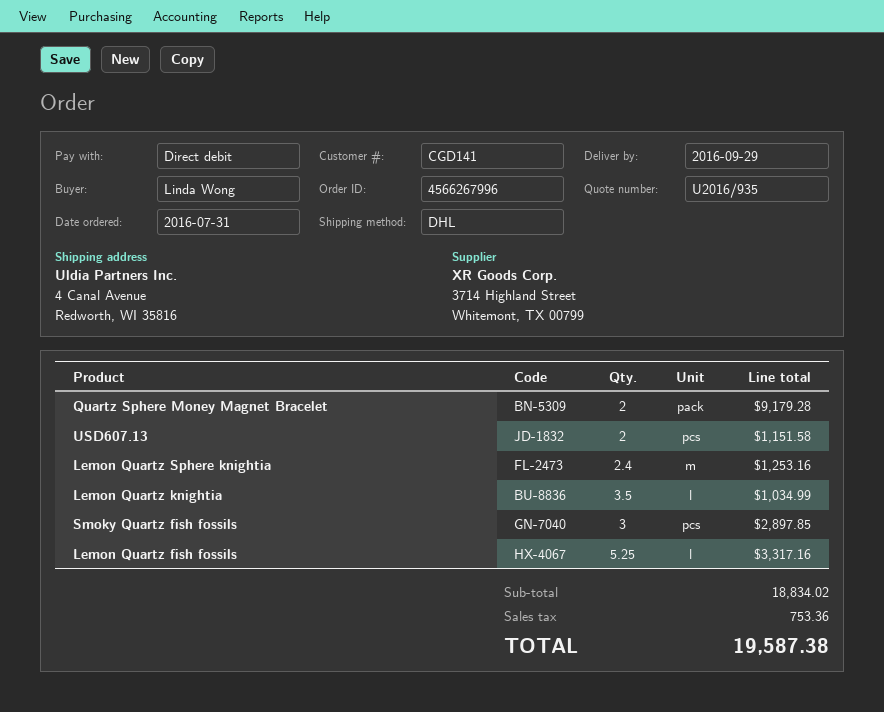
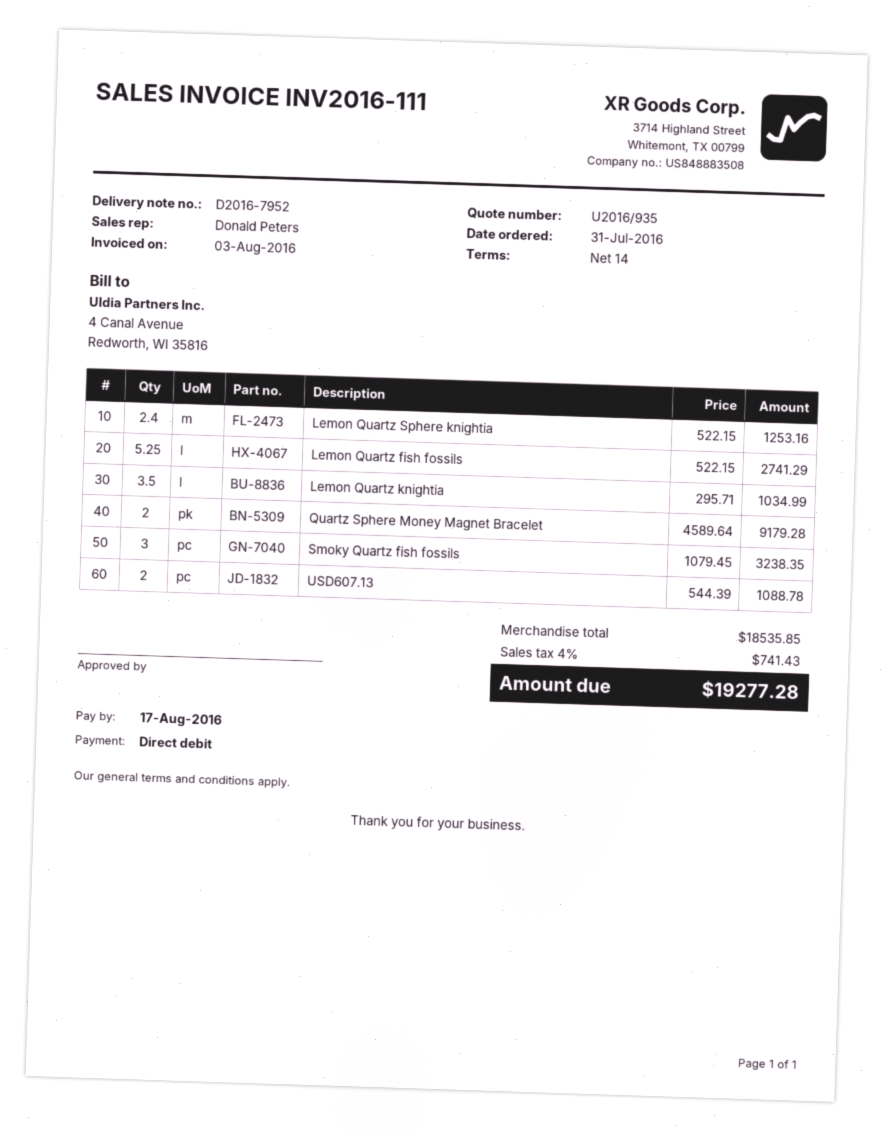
USD607.13: 2 for 1151.58 -> 2 for 1088.78
Smoky Quartz fish fossils: 3 for 2897.85 -> 3 for 3238.35
Lemon Quartz fish fossils: 5.25 for 3317.16 -> 5.25 for 2741.29
subtotal: 18834.02 -> 18535.85
tax: 753.36 -> 741.43
total: 19587.38 -> 19277.28

